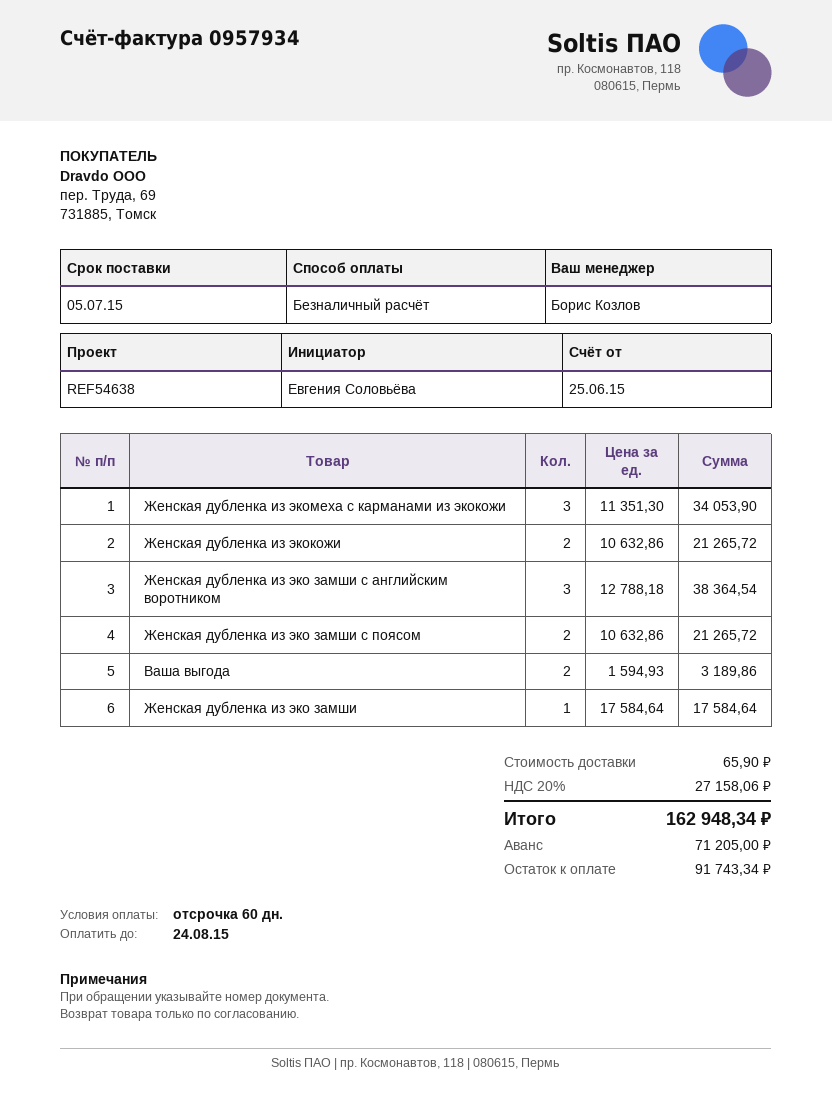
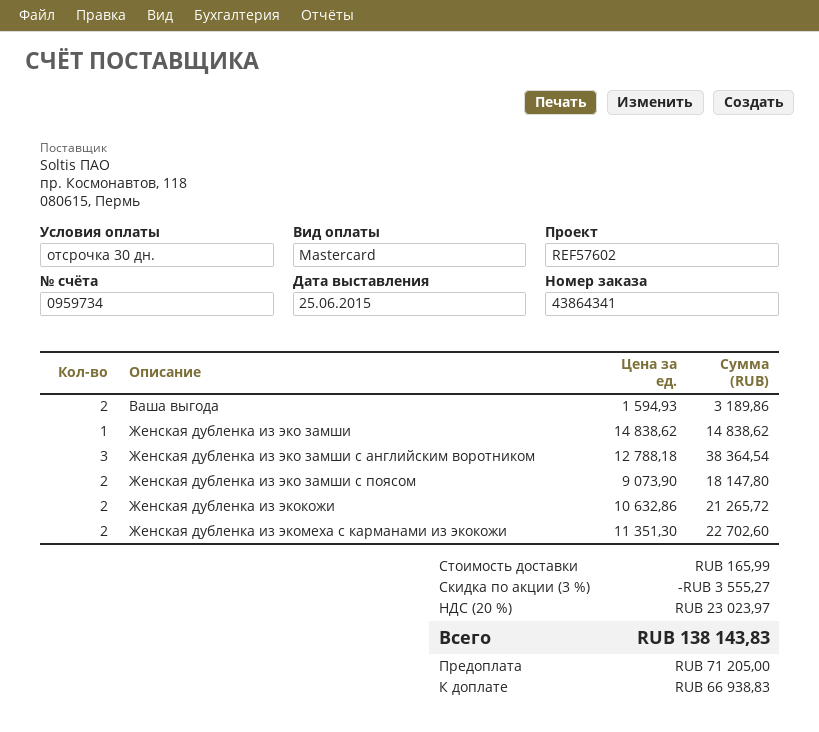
invoice number: 0957934 -> 0959734
payment terms: 60 days -> 30 days
reference: REF54638 -> REF57602
payment method: bank transfer -> Mastercard
Женская дубленка из экомеха с карманами из экокожи: 3 x 11351.30 = 34053.90 -> 2 x 11351.30 = 22702.60
Женская дубленка из эко замши с поясом: 2 x 10632.86 = 21265.72 -> 2 x 9073.90 = 18147.80
Женская дубленка из эко замши: 1 x 17584.64 = 17584.64 -> 1 x 14838.62 = 14838.62
discount: none -> 3% = 3555.27
shipping: 65.90 -> 165.99
tax: 20% = 27158.06 -> 20% = 23023.97
total: 162948.34 -> 138143.83
balance: 91743.34 -> 66938.83

